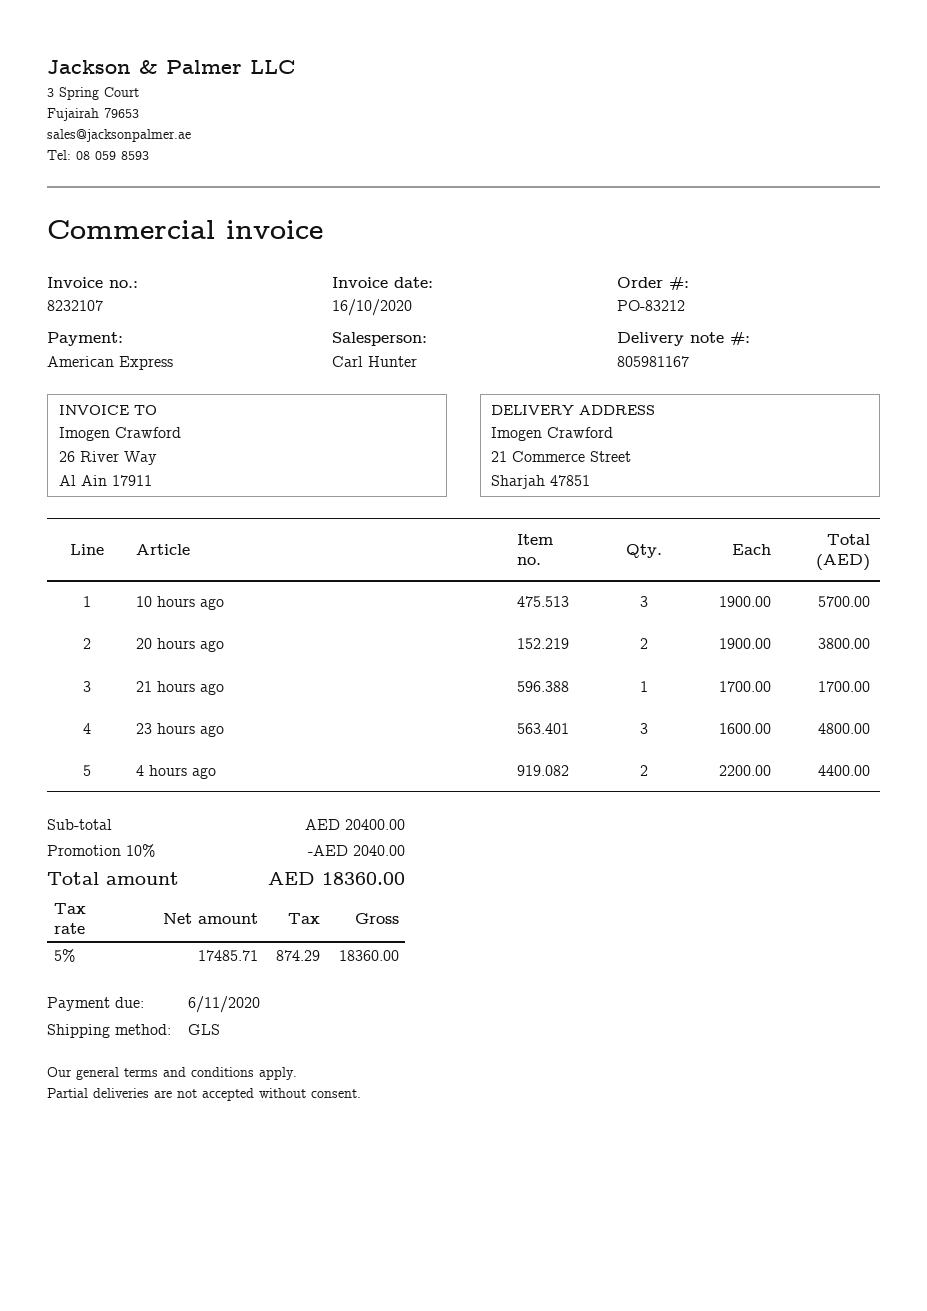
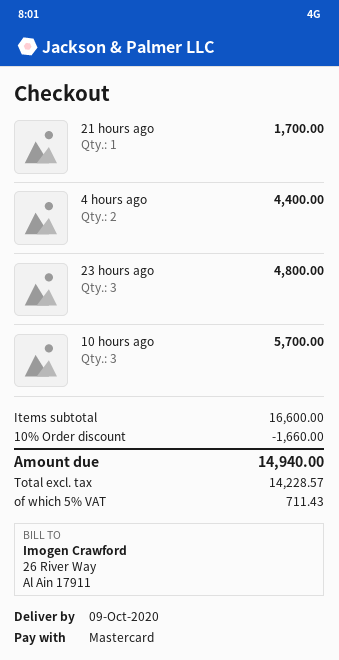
payment method: American Express -> Mastercard
20 hours ago: 2 for 3800.00 -> none
subtotal: 20400.00 -> 16600.00
discount: 10% = 2040.00 -> 10% = 1660.00
net: 17485.71 -> 14228.57
tax: 5% = 874.29 -> 5% = 711.43
total: 18360.00 -> 14940.00

